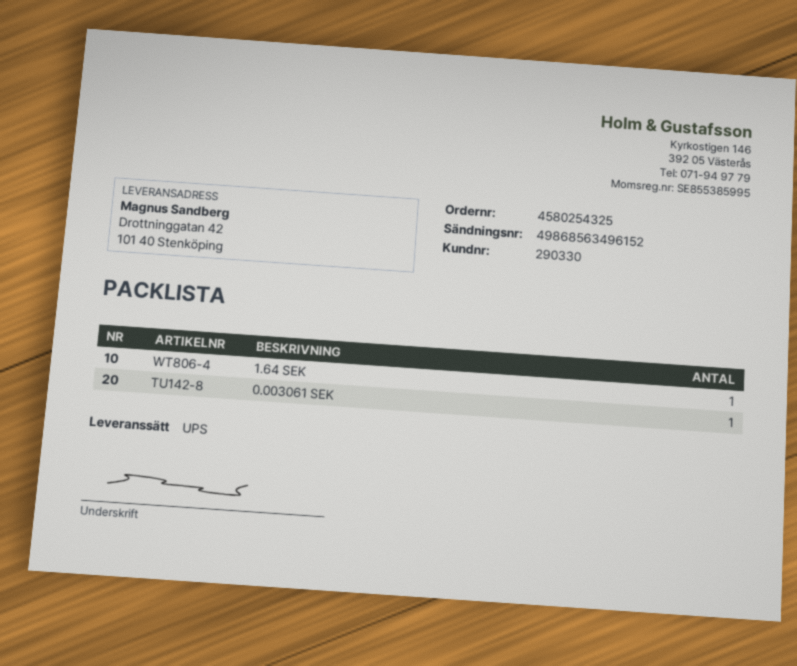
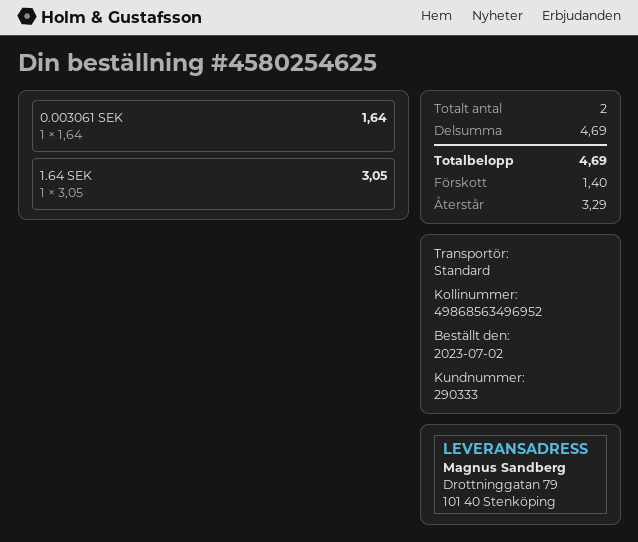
order number: 4580254325 -> 4580254625
customer number: 290330 -> 290333
shipping method: UPS -> standard
tracking number: 49868563496152 -> 49868563496952
ship to: Drottninggatan 42, 101 40 Stenköping -> Drottninggatan 79, 101 40 Stenköping

